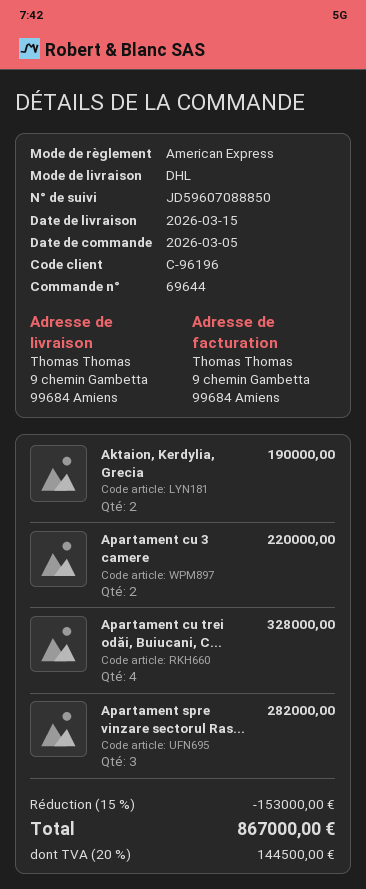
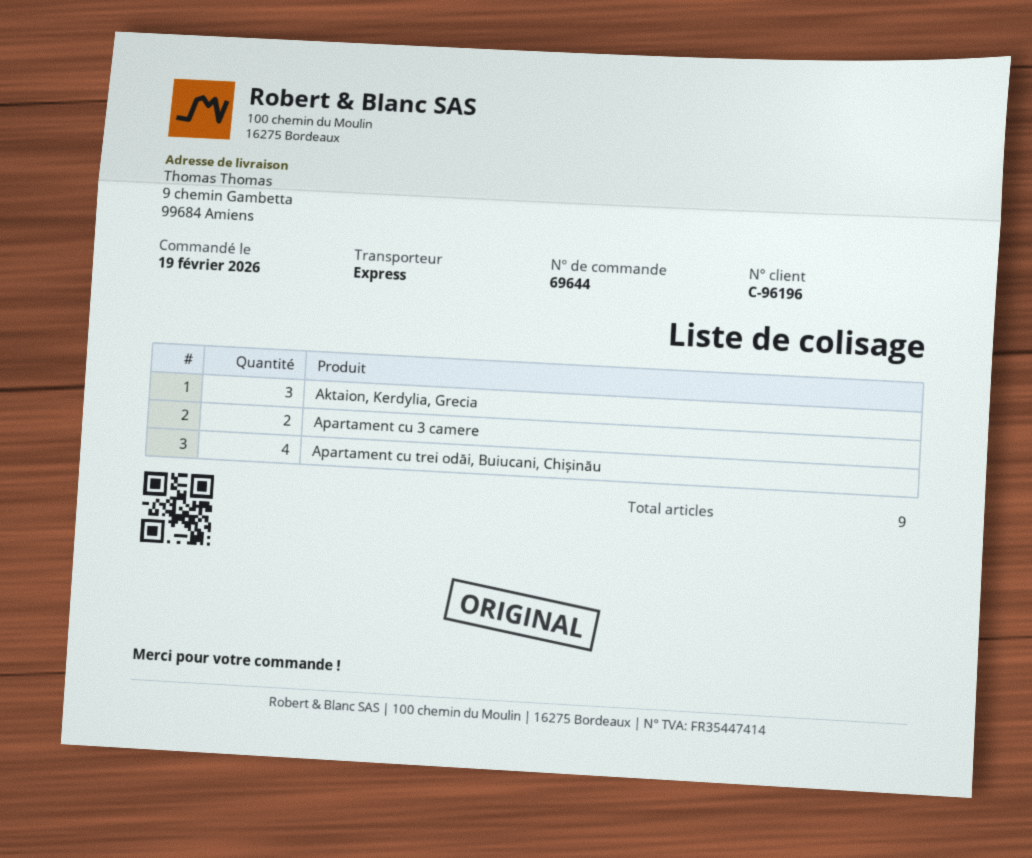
order date: 2026-03-05 -> 2026-02-19
shipping method: DHL -> express
Aktaion, Kerdylia, Grecia: 2 -> 3
Apartament spre vinzare sectorul Ras...: 3 -> none

